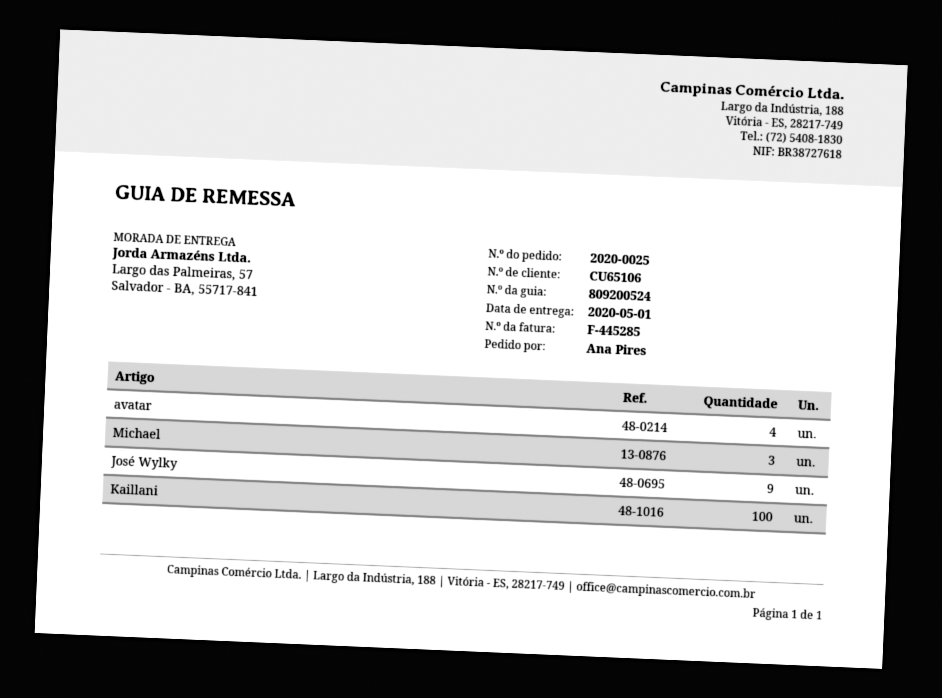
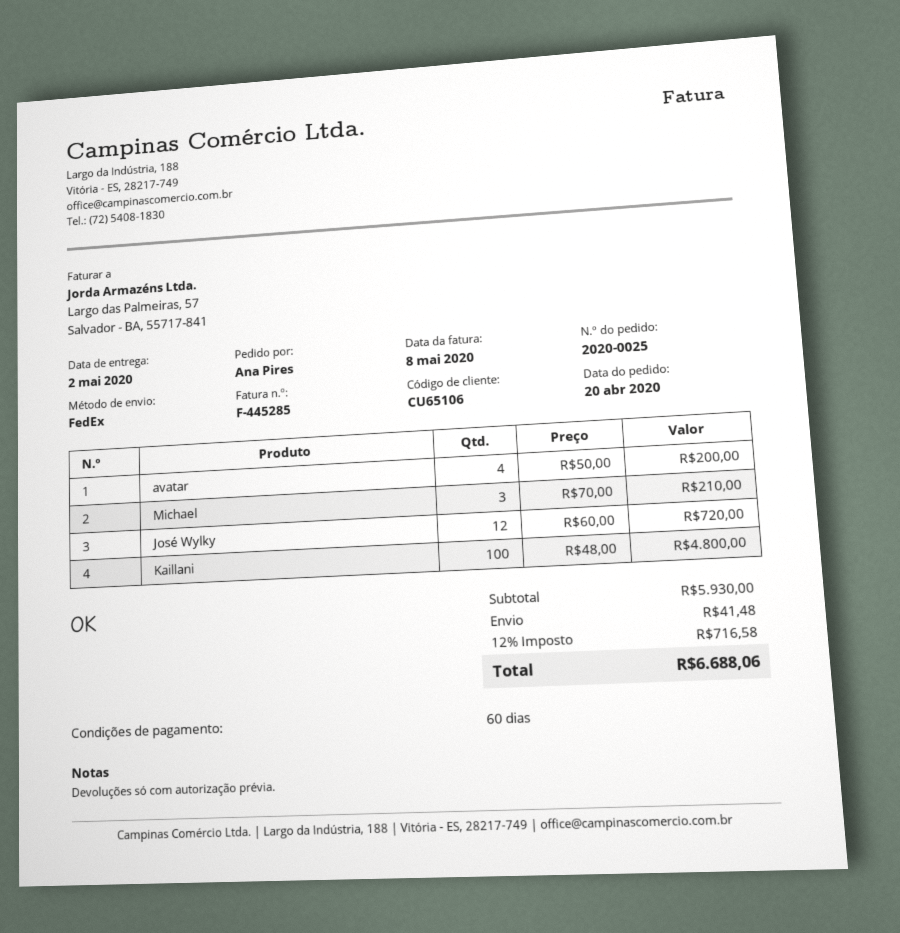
delivery date: 2020-05-01 -> 2020-05-02
José Wylky: 9 -> 12

